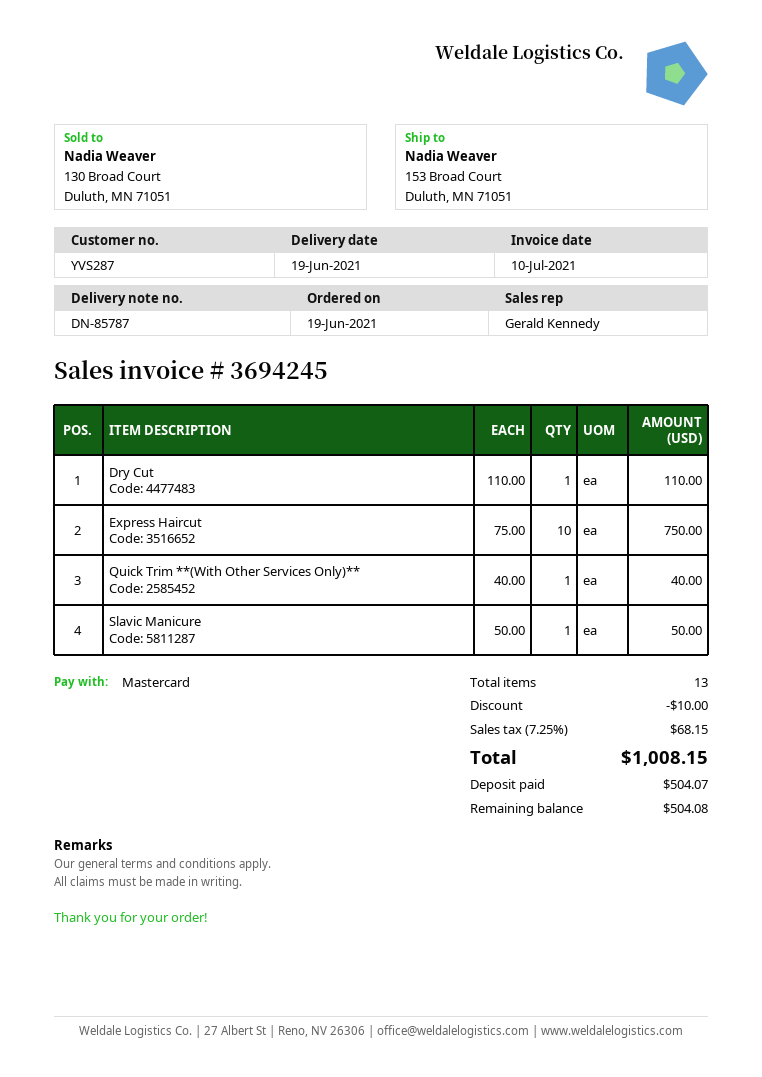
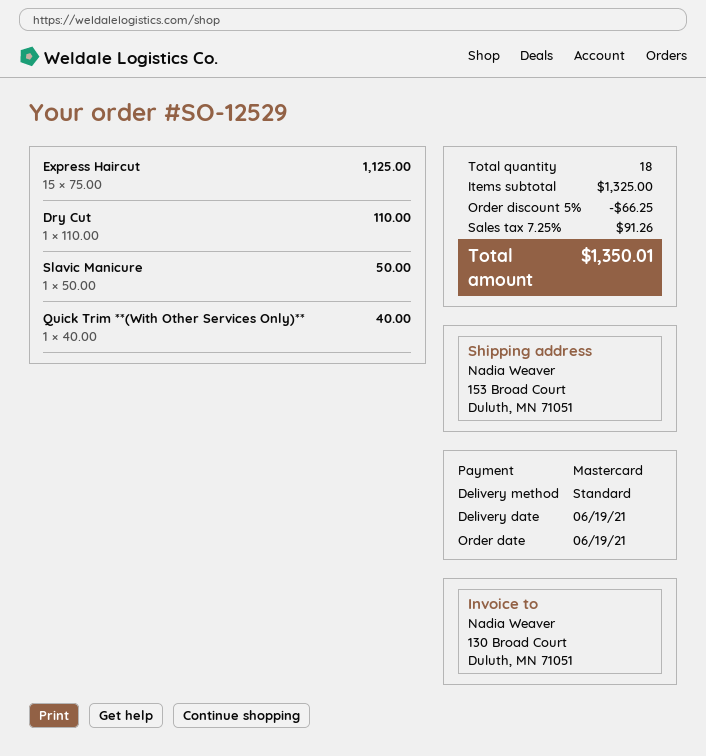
Express Haircut: 10 x 75.00 = 750.00 -> 15 x 75.00 = 1125.00
total quantity: 13 -> 18
discount: 10.00 -> 66.25
tax: 7.25% = 68.15 -> 7.25% = 91.26
total: 1008.15 -> 1350.01

